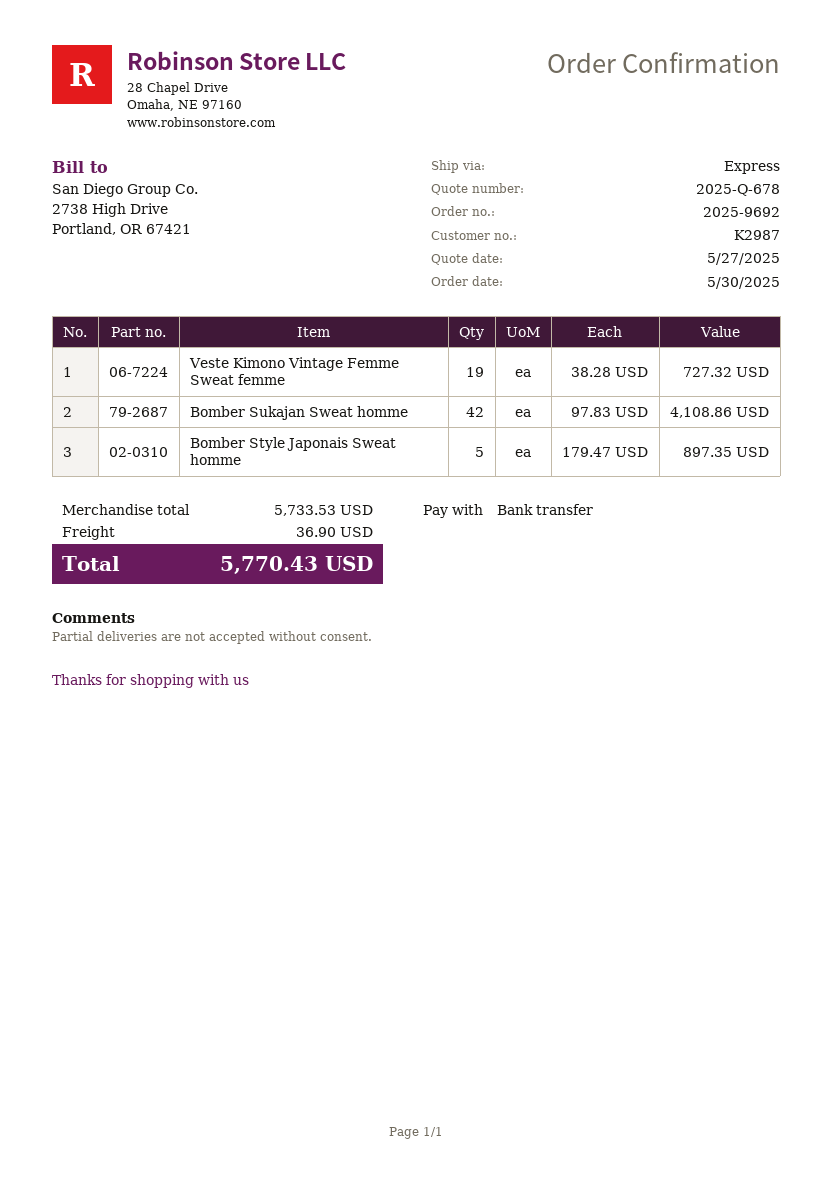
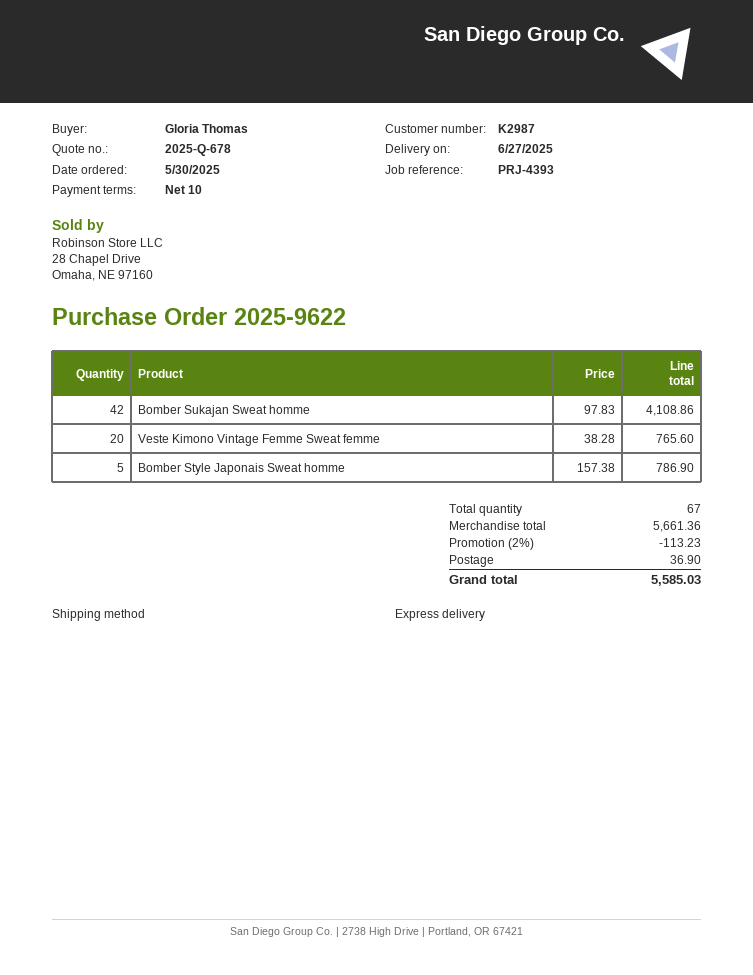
order number: 2025-9692 -> 2025-9622
Veste Kimono Vintage Femme Sweat femme: 19 x 38.28 = 727.32 -> 20 x 38.28 = 765.60
Bomber Style Japonais Sweat homme: 5 x 179.47 = 897.35 -> 5 x 157.38 = 786.90
subtotal: 5733.53 -> 5661.36
discount: none -> 2% = 113.23
total: 5770.43 -> 5585.03

